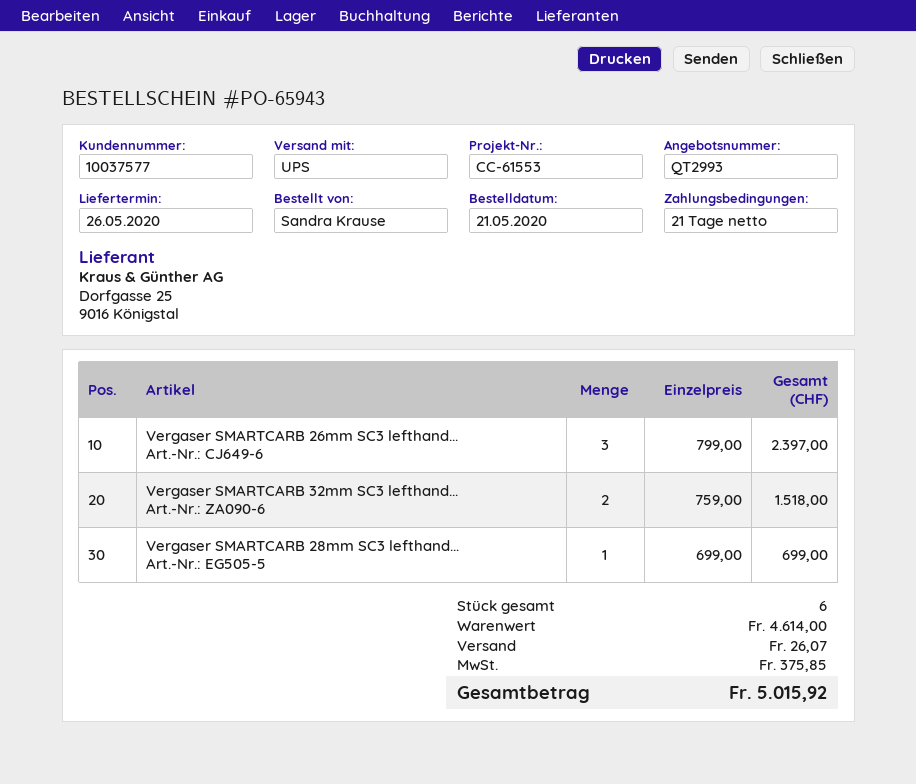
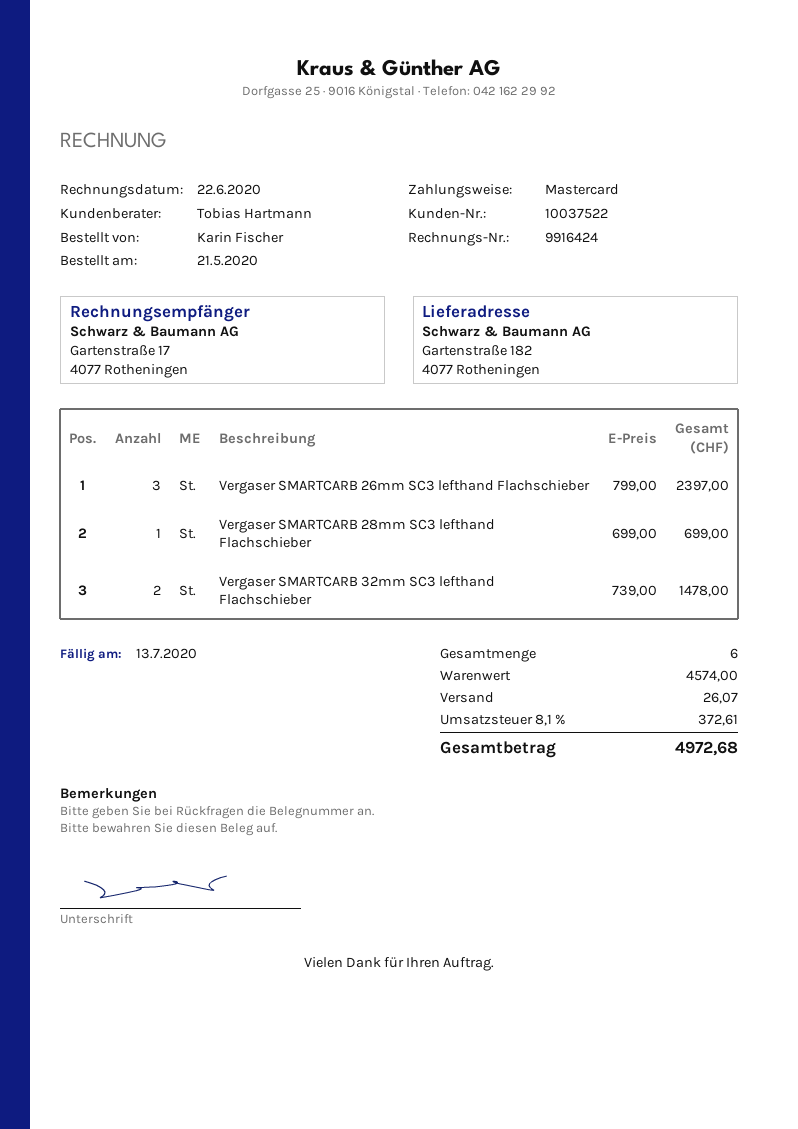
customer number: 10037577 -> 10037522
ordered by: Sandra Krause -> Karin Fischer
Vergaser SMARTCARB 32mm SC3 lefthand...: 2 x 759.00 = 1518.00 -> 2 x 739.00 = 1478.00
subtotal: 4614.00 -> 4574.00
tax: 375.85 -> 372.61
total: 5015.92 -> 4972.68

